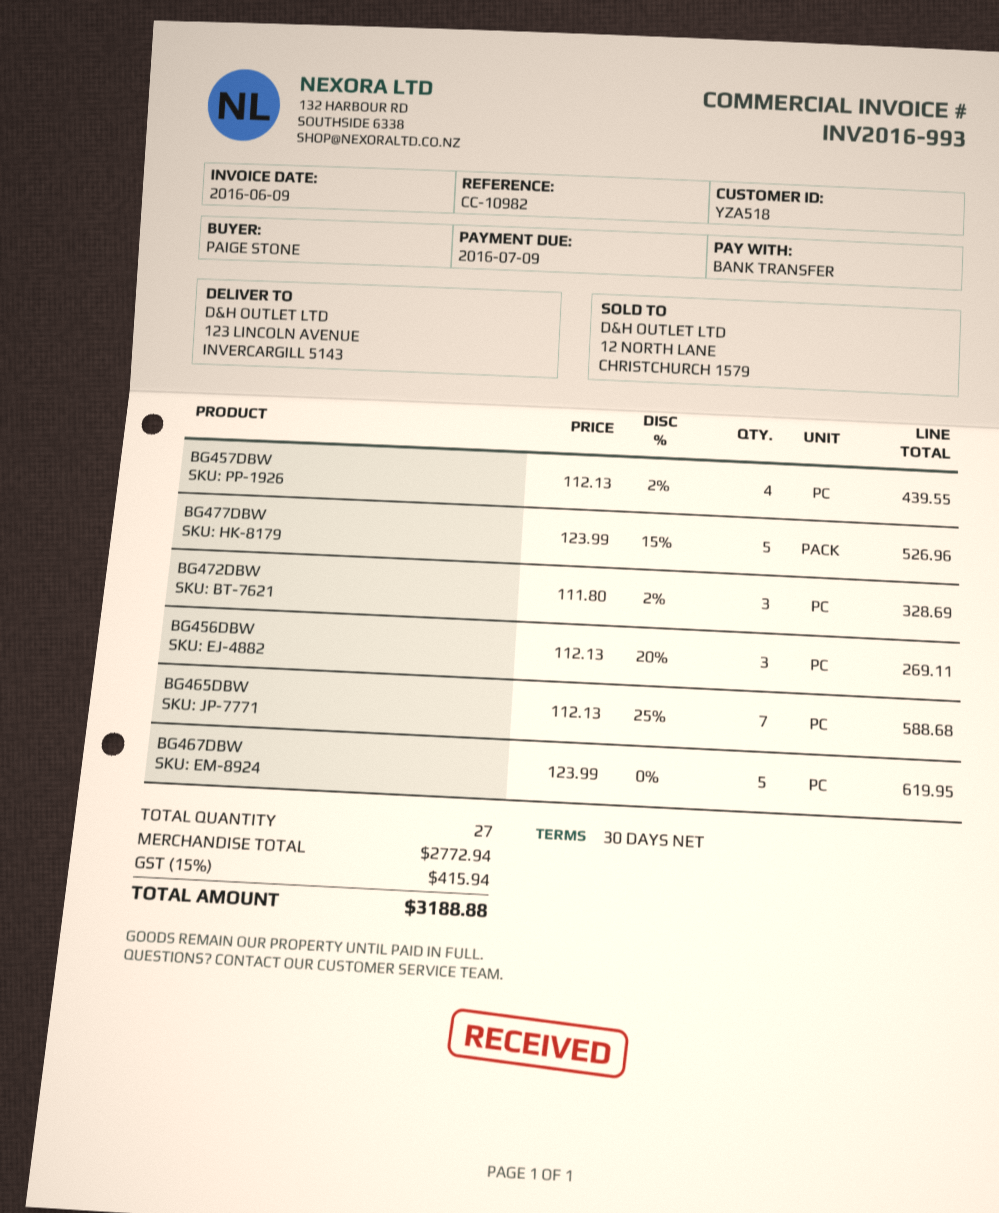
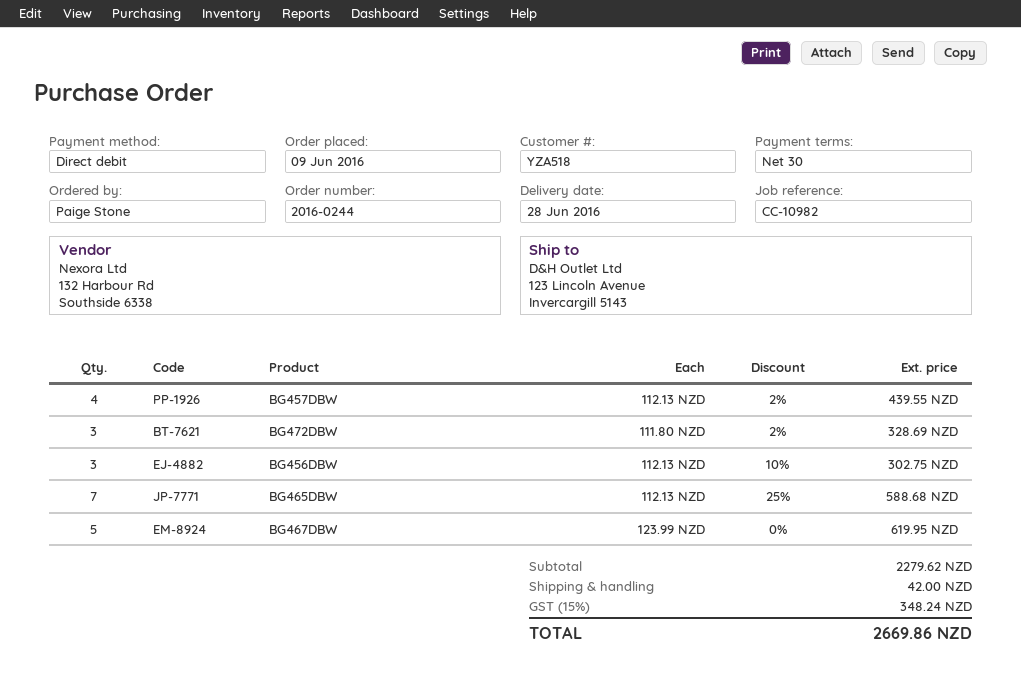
payment method: bank transfer -> direct debit
BG477DBW: 5 x 123.99 - 15% = 526.96 -> none
BG456DBW: 3 x 112.13 - 20% = 269.11 -> 3 x 112.13 - 10% = 302.75
subtotal: 2772.94 -> 2279.62
shipping: none -> 42.00
tax: 15% = 415.94 -> 15% = 348.24
total: 3188.88 -> 2669.86

